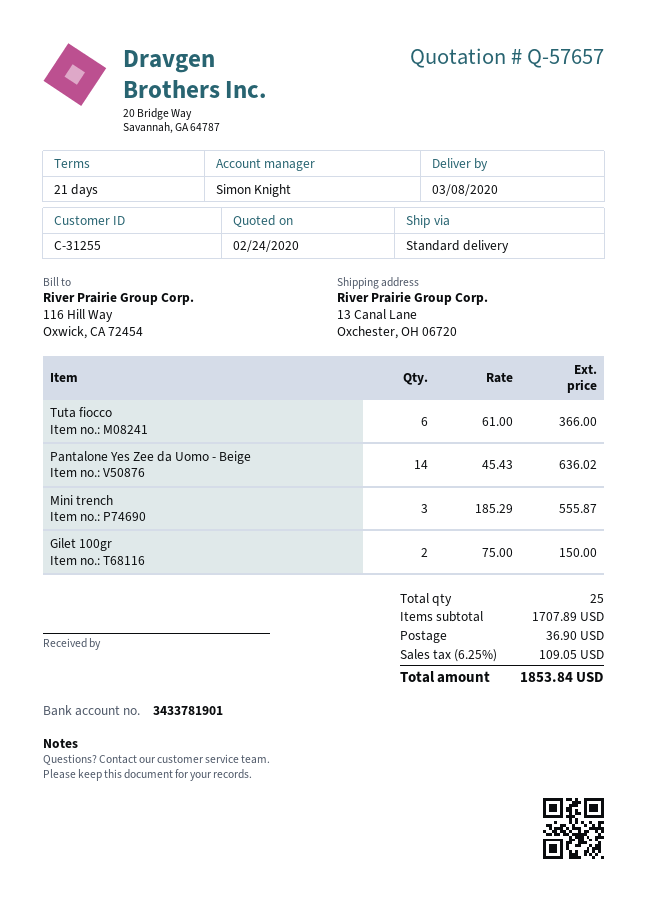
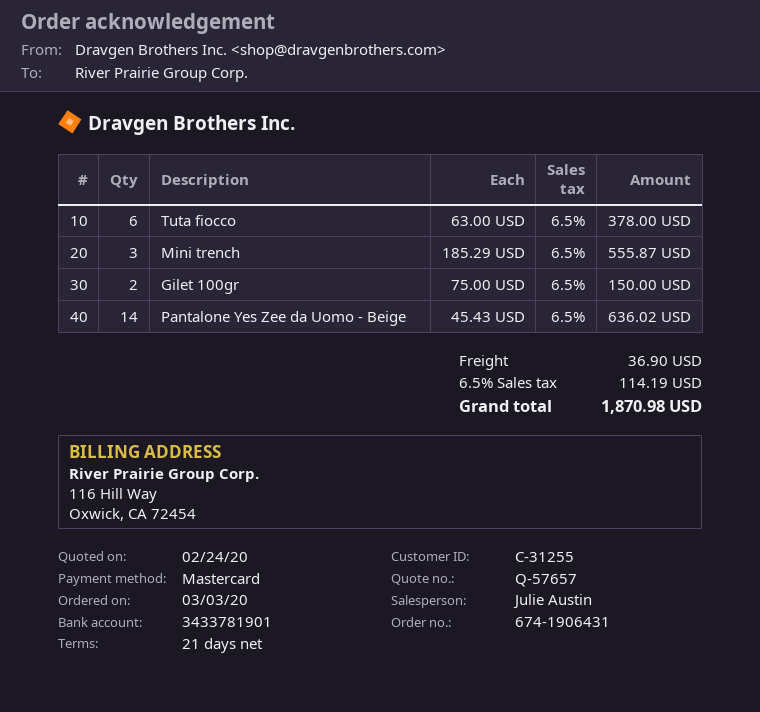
sales rep: Simon Knight -> Julie Austin
Tuta fiocco: 6 x 61.00 = 366.00 -> 6 x 63.00 = 378.00
tax: 6.25% = 109.05 -> 6.5% = 114.19
total: 1853.84 -> 1870.98

